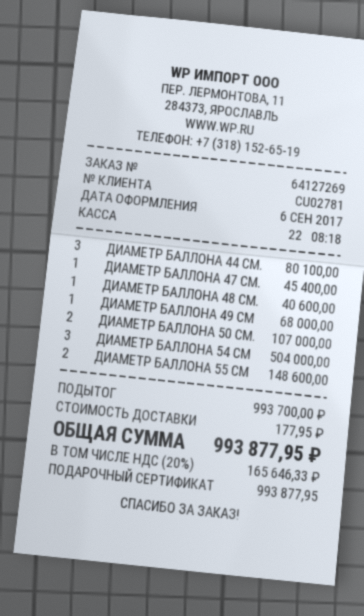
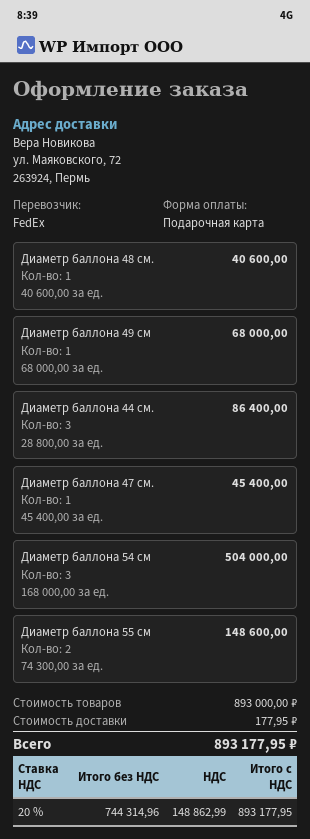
ДИАМЕТР БАЛЛОНА 44 СМ.: 3 for 80100.00 -> 3 for 86400.00
ДИАМЕТР БАЛЛОНА 50 СМ.: 2 for 107000.00 -> none
subtotal: 993700.00 -> 893000.00
tax: 20% = 165646.33 -> 20% = 148862.99
total: 993877.95 -> 893177.95

